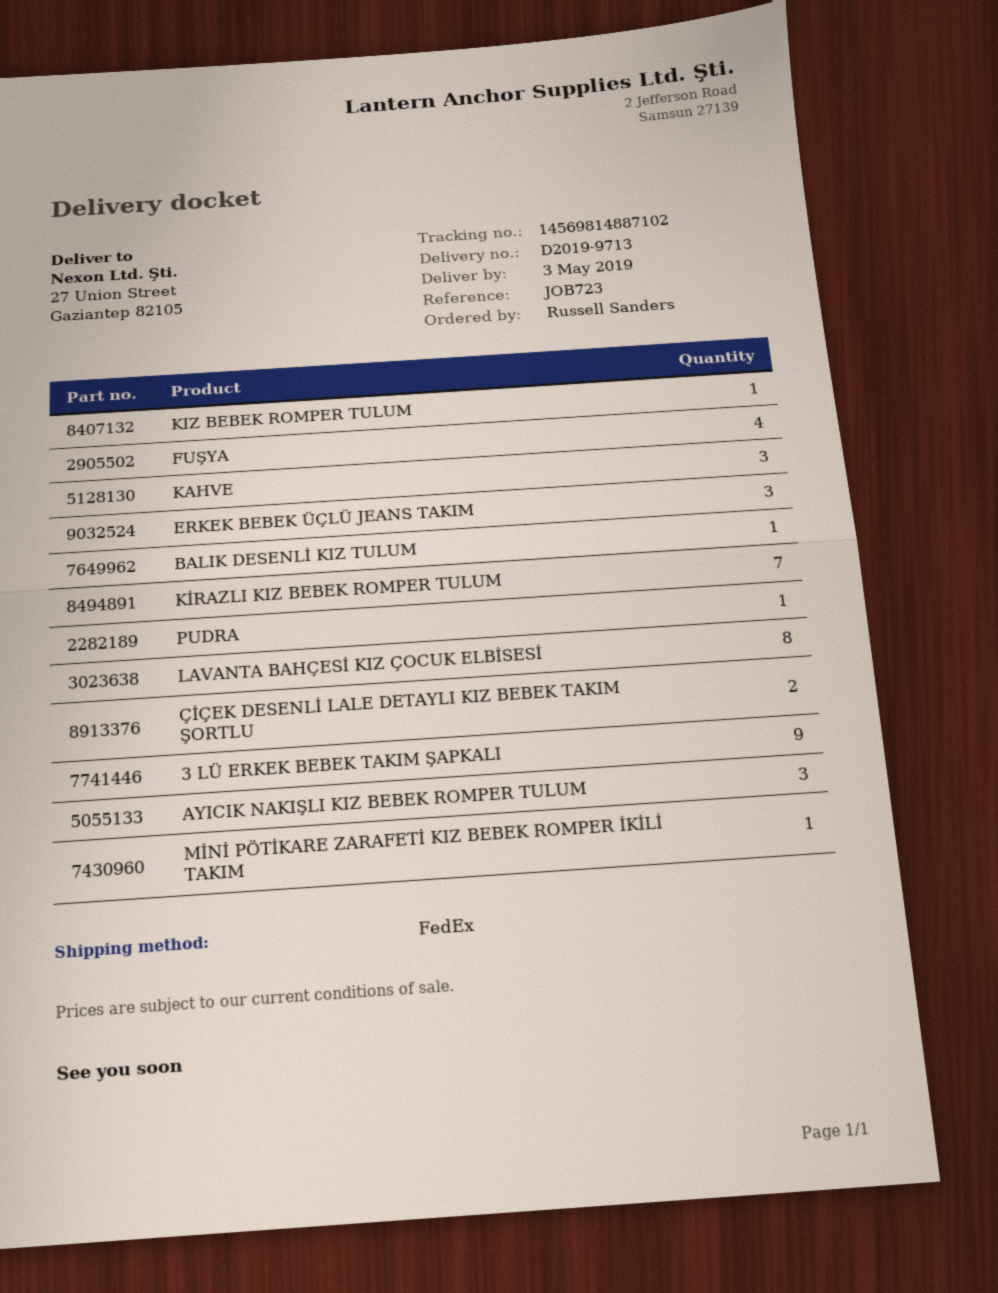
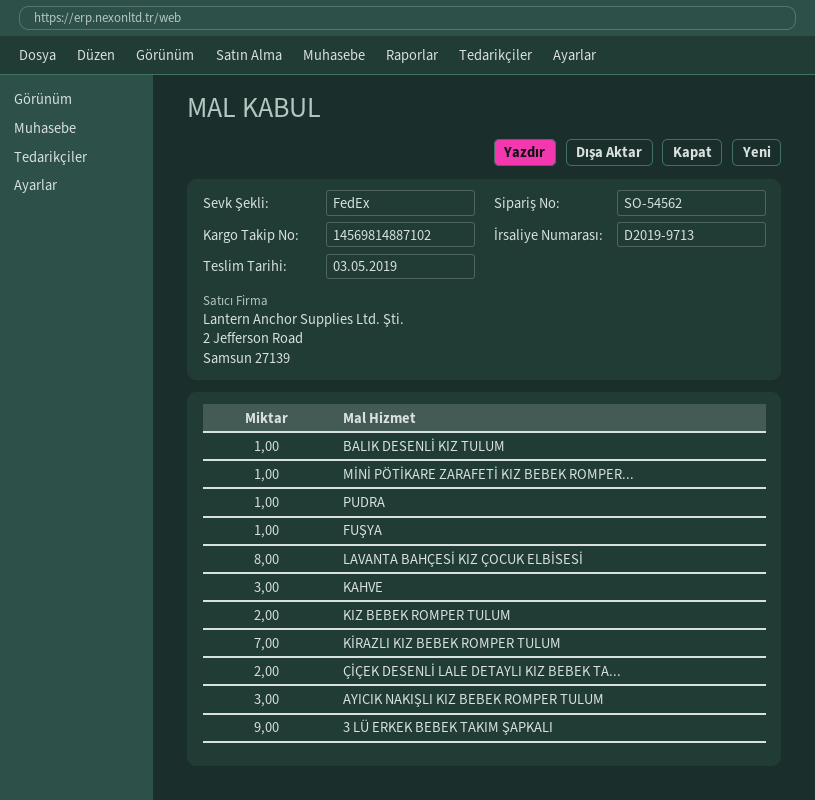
KIZ BEBEK ROMPER TULUM: 1 -> 2
FUŞYA: 4 -> 1
ERKEK BEBEK ÜÇLÜ JEANS TAKIM: 3 -> none

